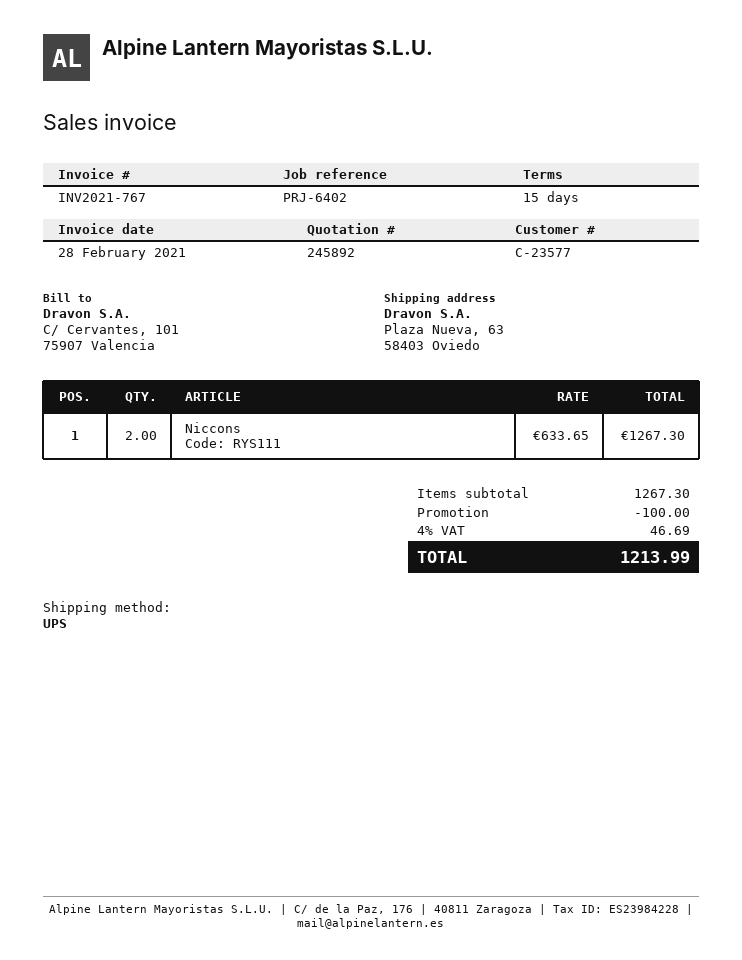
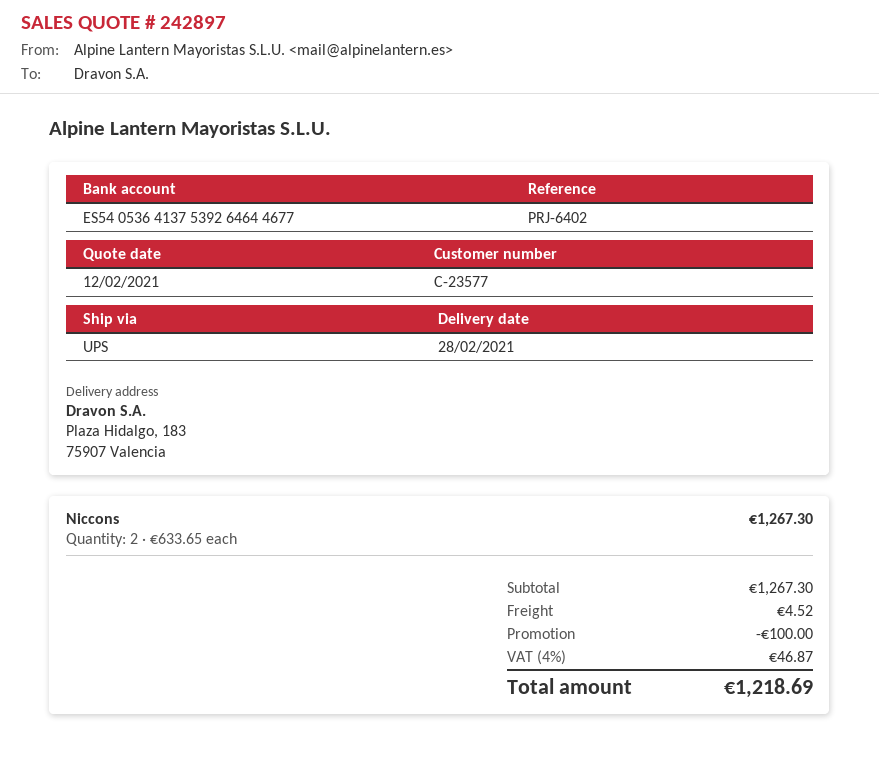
quote number: 245892 -> 242897
ship to: Plaza Nueva, 63, 58403 Oviedo -> Plaza Hidalgo, 183, 75907 Valencia
shipping: none -> 4.52
tax: 4% = 46.69 -> 4% = 46.87
total: 1213.99 -> 1218.69

